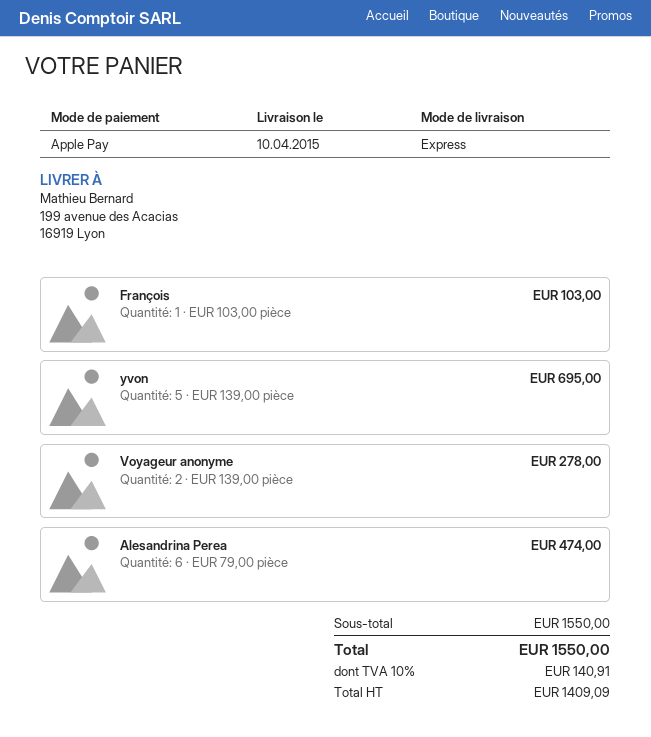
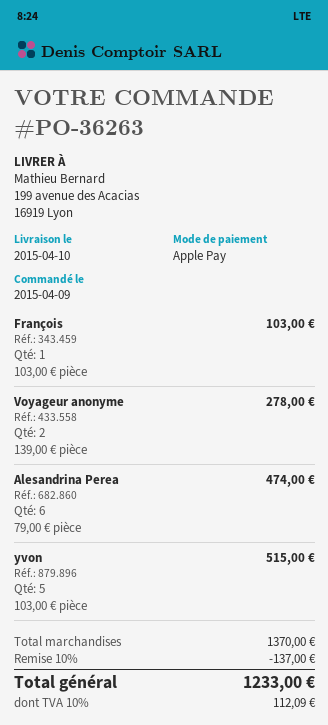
yvon: 5 x 139.00 = 695.00 -> 5 x 103.00 = 515.00
subtotal: 1550.00 -> 1370.00
discount: none -> 10% = 137.00
tax: 10% = 140.91 -> 10% = 112.09
total: 1550.00 -> 1233.00

